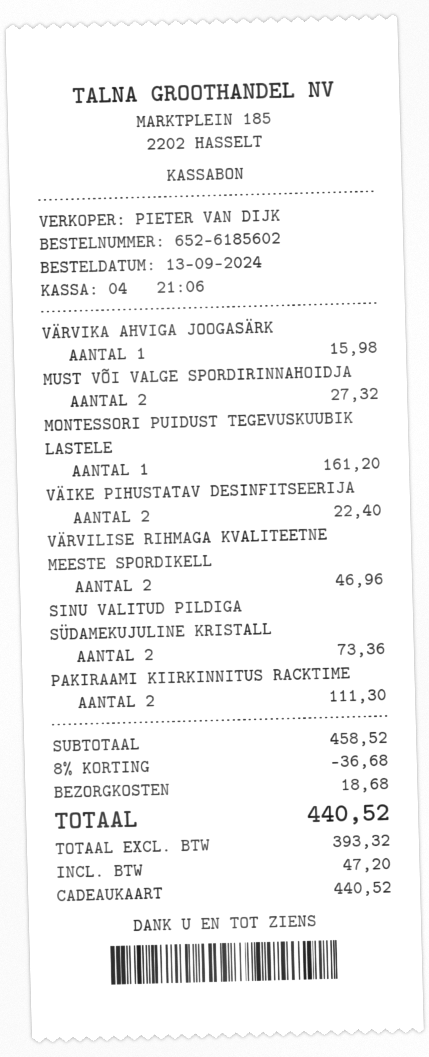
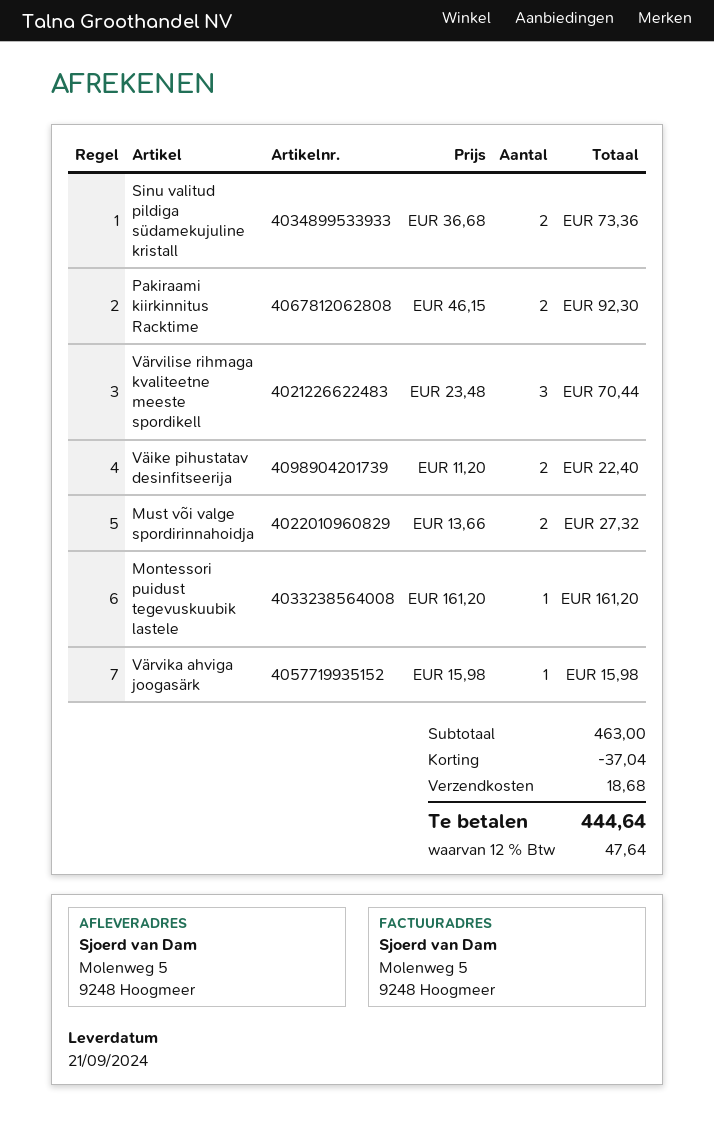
VÄRVILISE RIHMAGA KVALITEETNE MEESTE SPORDIKELL: 2 for 46.96 -> 3 for 70.44
PAKIRAAMI KIIRKINNITUS RACKTIME: 2 for 111.30 -> 2 for 92.30
subtotal: 458.52 -> 463.00
discount: 36.68 -> 37.04
tax: 47.20 -> 47.64
total: 440.52 -> 444.64

